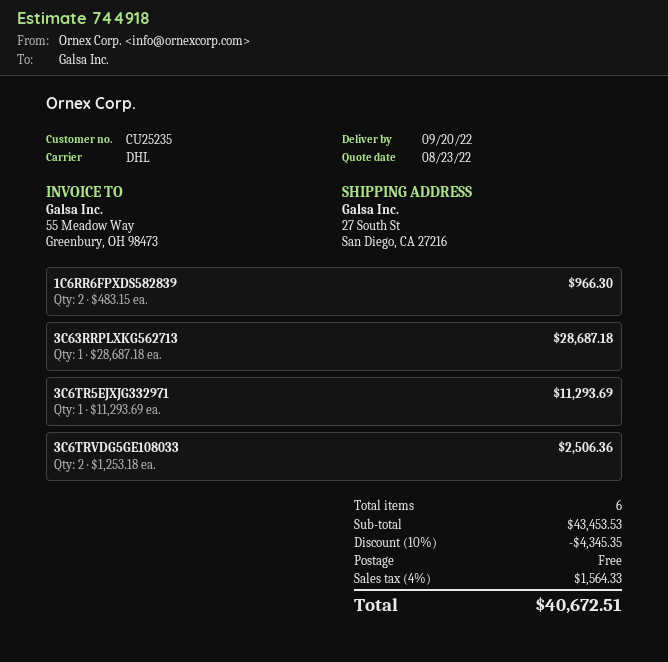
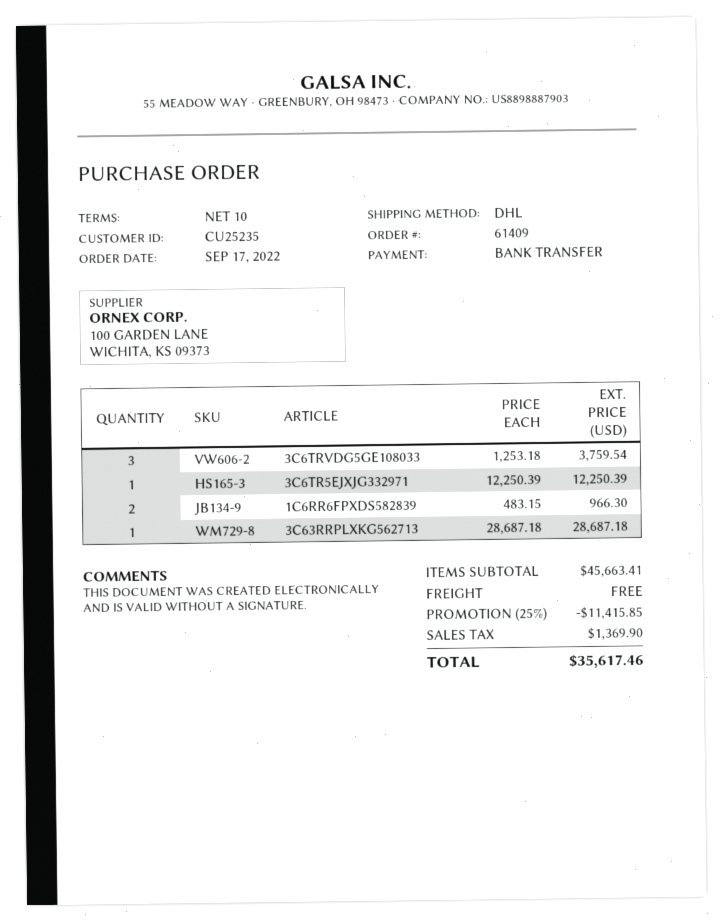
3C6TR5EJXJG332971: 1 x 11293.69 = 11293.69 -> 1 x 12250.39 = 12250.39
3C6TRVDG5GE108033: 2 x 1253.18 = 2506.36 -> 3 x 1253.18 = 3759.54
subtotal: 43453.53 -> 45663.41
discount: 10% = 4345.35 -> 25% = 11415.85
tax: 1564.33 -> 1369.90
total: 40672.51 -> 35617.46

